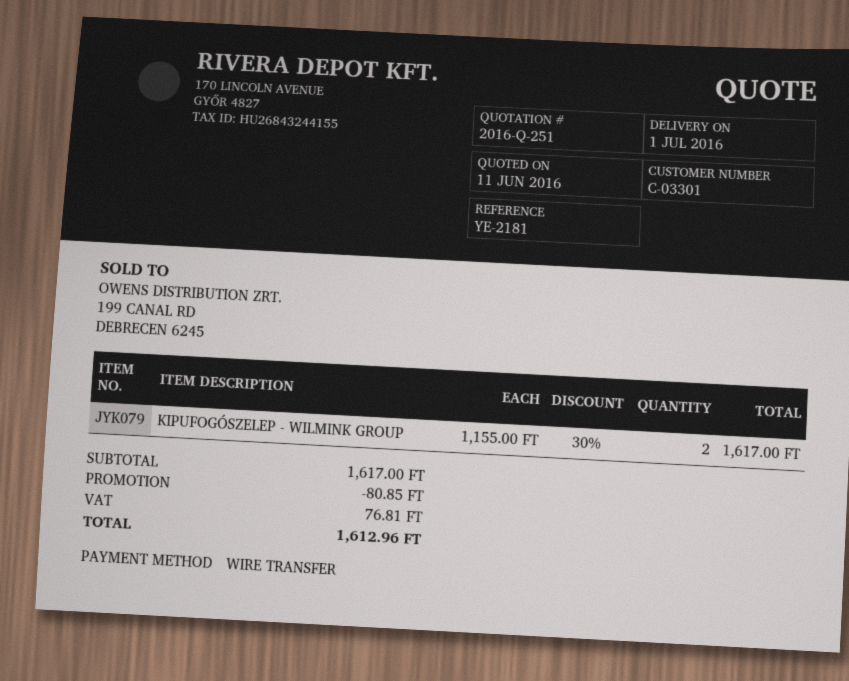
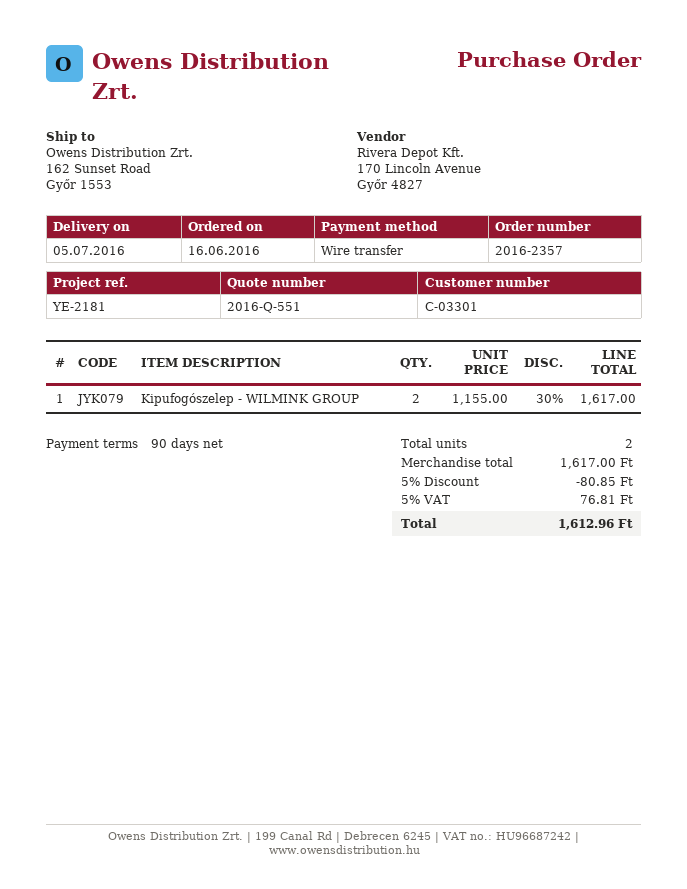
quote number: 2016-Q-251 -> 2016-Q-551
delivery date: 2016-07-01 -> 2016-07-05

